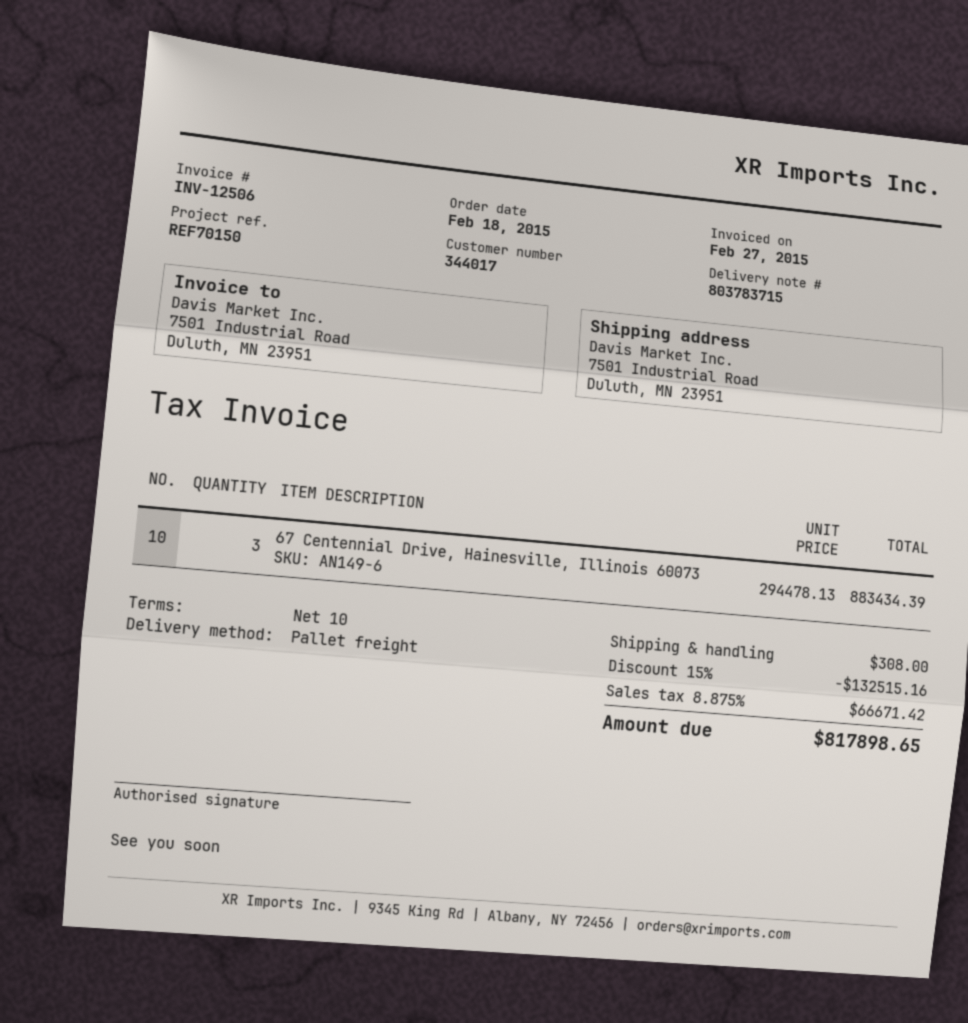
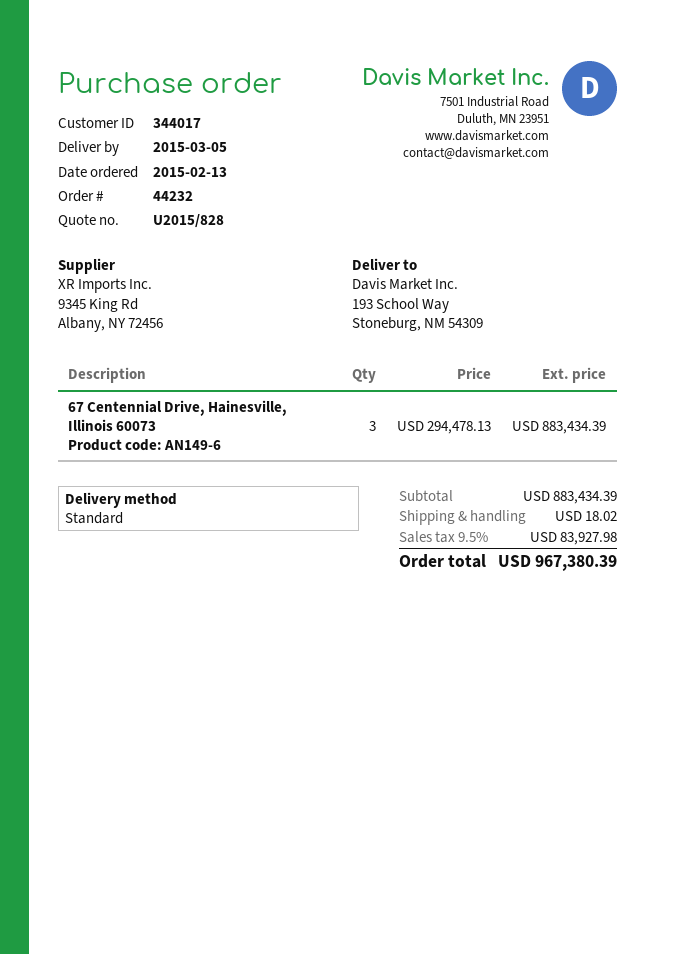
order date: 2015-02-18 -> 2015-02-13
shipping method: pallet freight -> standard
ship to: 7501 Industrial Road, Duluth, MN 23951 -> 193 School Way, Stoneburg, NM 54309
discount: 15% = 132515.16 -> none
shipping: 308.00 -> 18.02
tax: 8.875% = 66671.42 -> 9.5% = 83927.98
total: 817898.65 -> 967380.39

